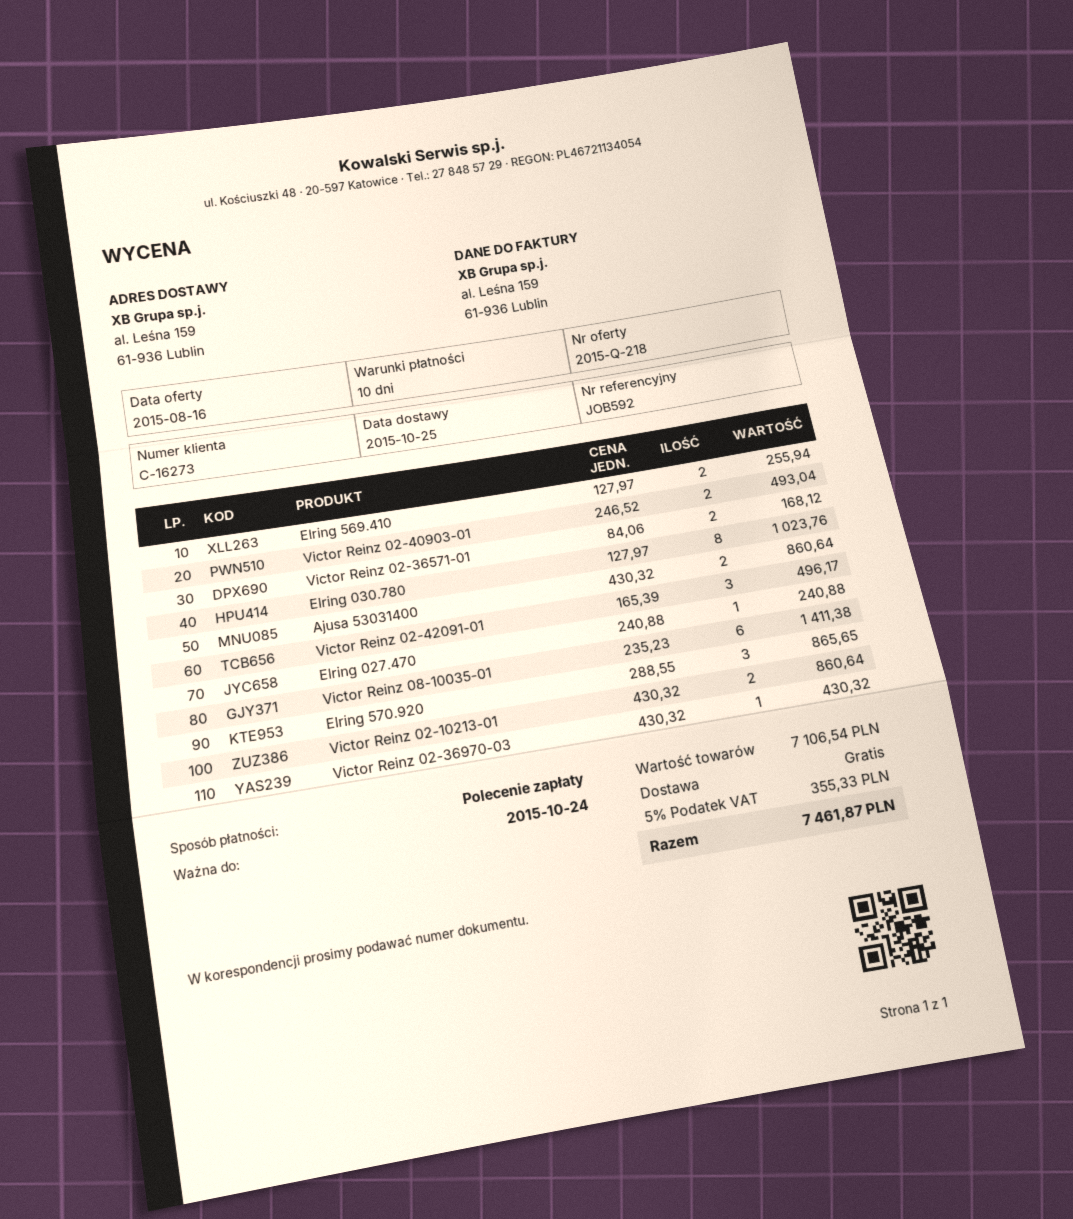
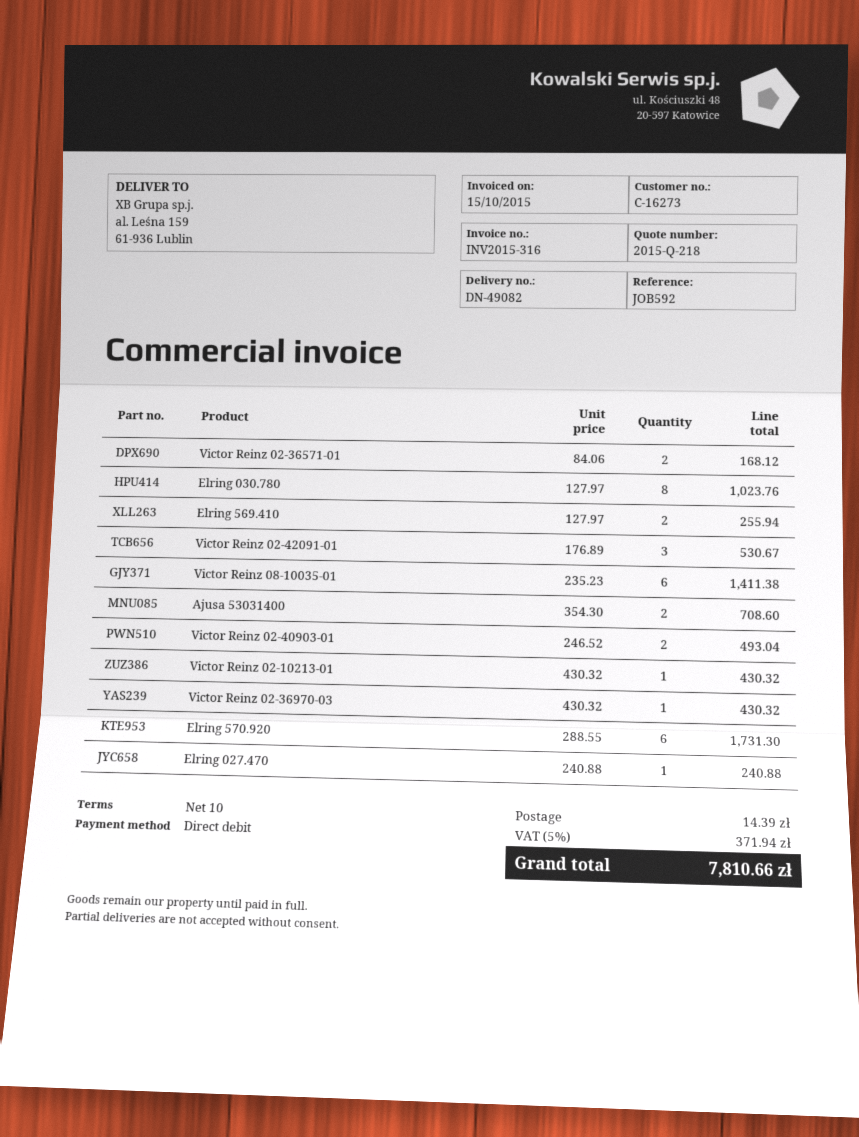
Ajusa 53031400: 2 x 430.32 = 860.64 -> 2 x 354.30 = 708.60
Victor Reinz 02-42091-01: 3 x 165.39 = 496.17 -> 3 x 176.89 = 530.67
Elring 570.920: 3 x 288.55 = 865.65 -> 6 x 288.55 = 1731.30
Victor Reinz 02-10213-01: 2 x 430.32 = 860.64 -> 1 x 430.32 = 430.32
shipping: 0.00 -> 14.39
tax: 5% = 355.33 -> 5% = 371.94
total: 7461.87 -> 7810.66

